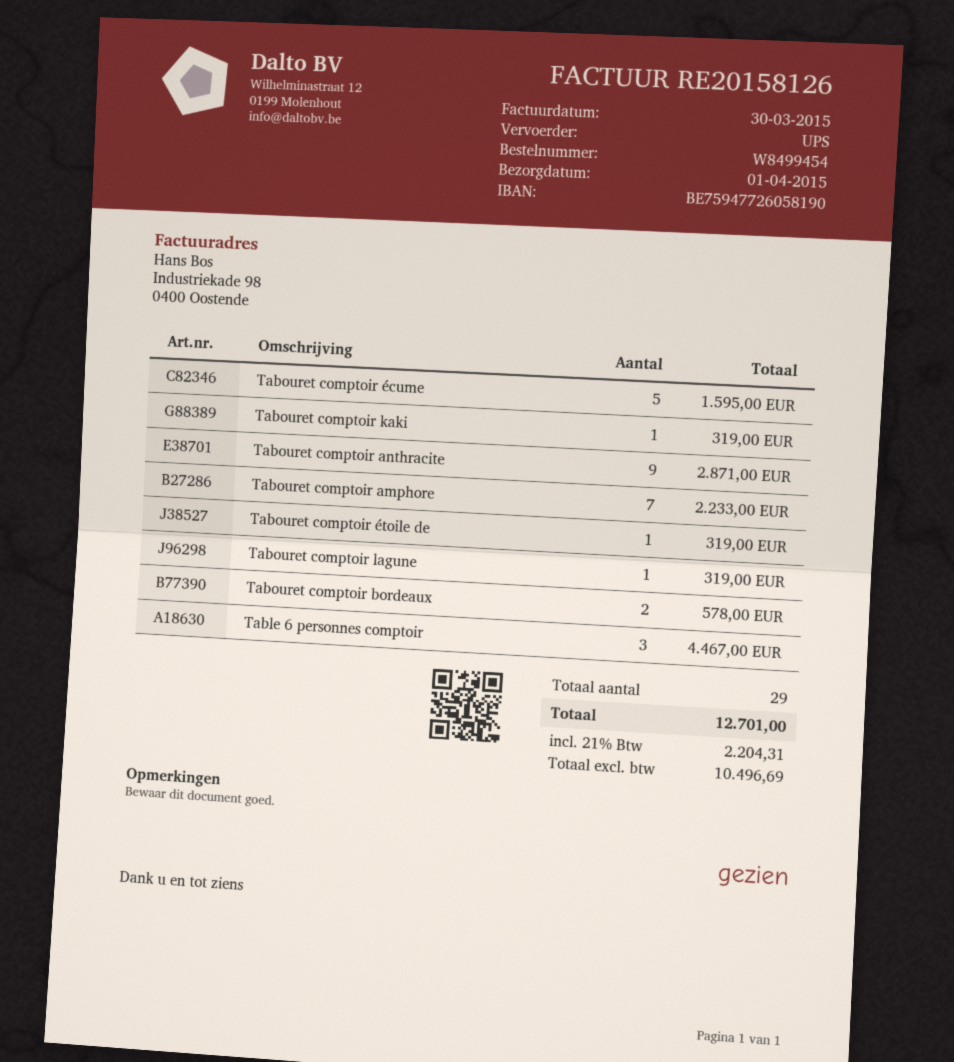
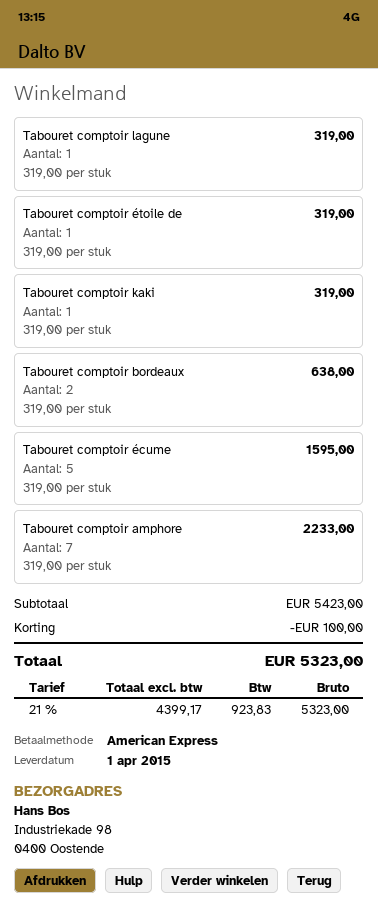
Tabouret comptoir anthracite: 9 for 2871.00 -> none
Tabouret comptoir bordeaux: 2 for 578.00 -> 2 for 638.00
Table 6 personnes comptoir: 3 for 4467.00 -> none
discount: none -> 100.00
net: 10496.69 -> 4399.17
tax: 21% = 2204.31 -> 21% = 923.83
total: 12701.00 -> 5323.00

